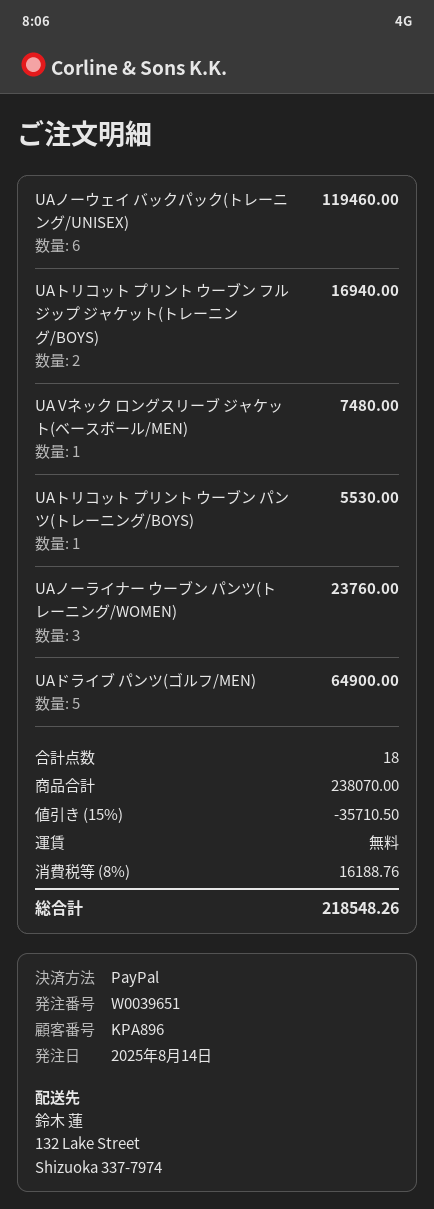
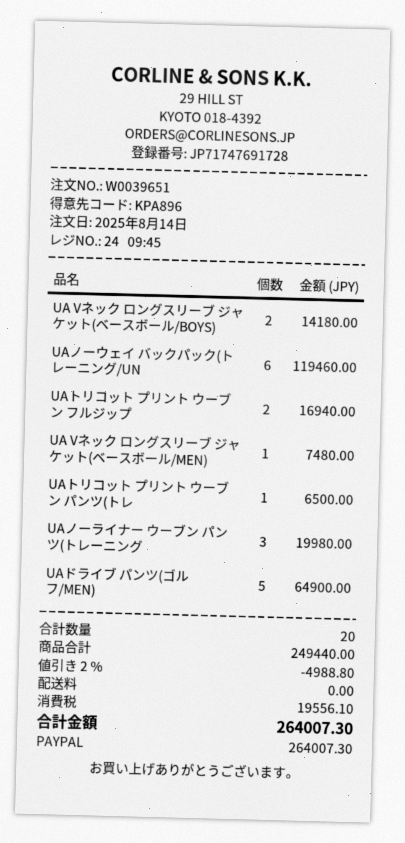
UAトリコット プリント ウーブン パンツ(トレーニング/BOYS): 1 for 5530.00 -> 1 for 6500.00
UAノーライナー ウーブン パンツ(トレーニング/WOMEN): 3 for 23760.00 -> 3 for 19980.00
UA Vネック ロングスリーブ ジャケット(ベースボール/BOYS): none -> 2 for 14180.00
total quantity: 18 -> 20
subtotal: 238070.00 -> 249440.00
discount: 15% = 35710.50 -> 2% = 4988.80
tax: 16188.76 -> 19556.10
total: 218548.26 -> 264007.30

